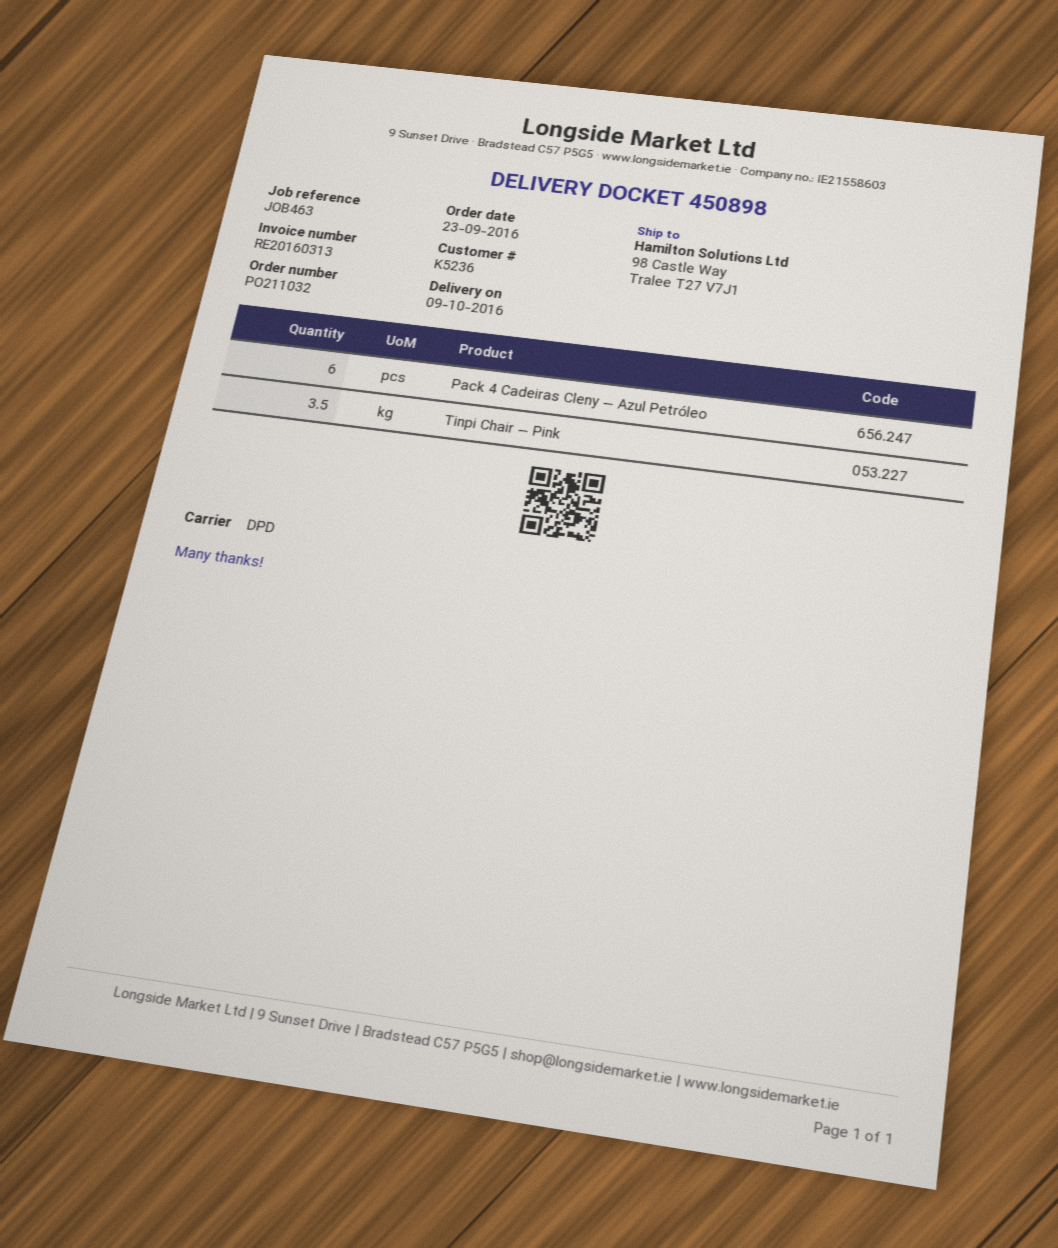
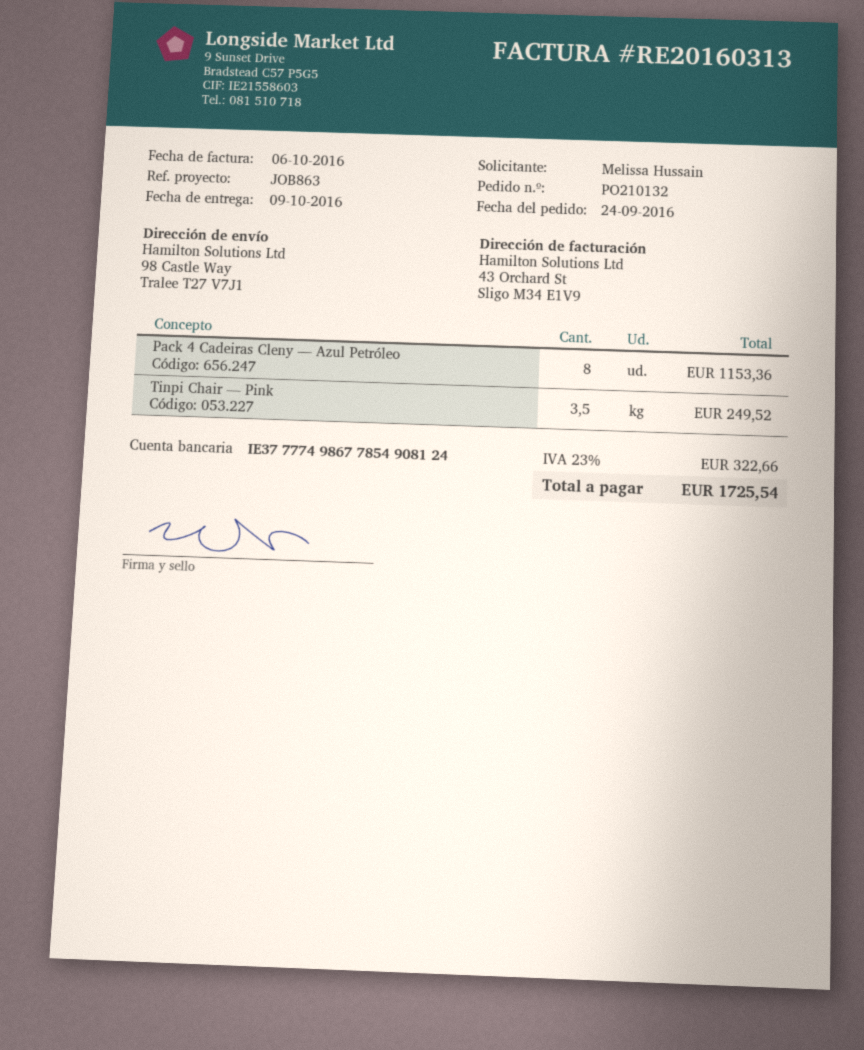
order number: PO211032 -> PO210132
order date: 2016-09-23 -> 2016-09-24
reference: JOB463 -> JOB863
Pack 4 Cadeiras Cleny — Azul Petróleo: 6 -> 8

